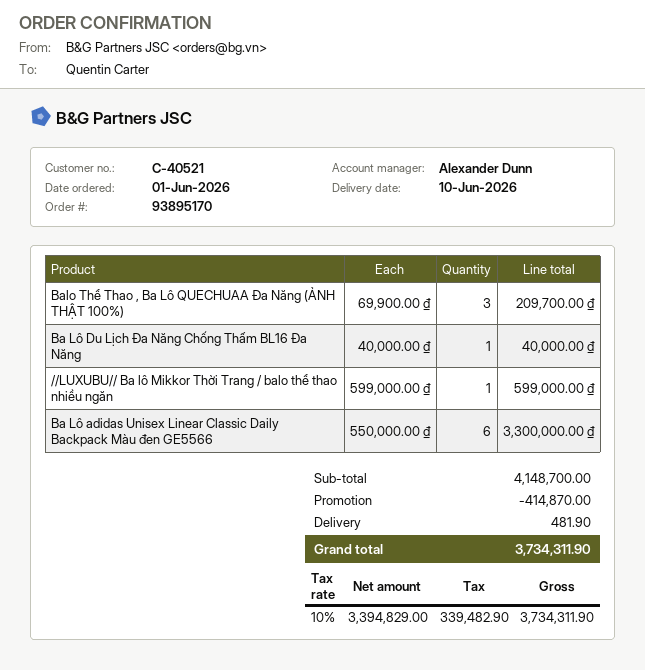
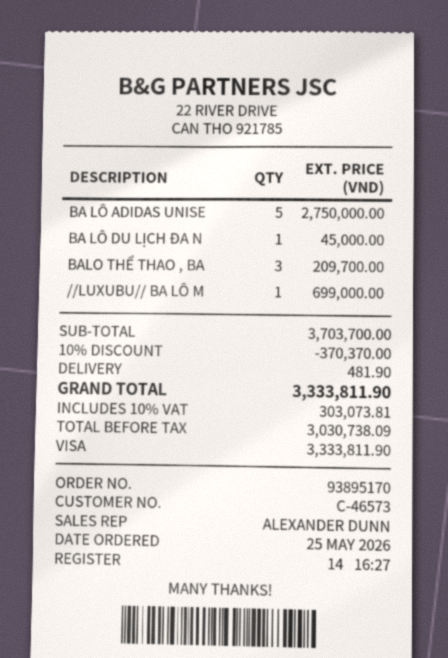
order date: 2026-06-01 -> 2026-05-25
customer number: C-40521 -> C-46573
Ba Lô Du Lịch Đa Năng Chống Thấm BL16 Đa Năng: 1 for 40000.00 -> 1 for 45000.00
//LUXUBU// Ba lô Mikkor Thời Trang / balo thể thao nhiều ngăn: 1 for 599000.00 -> 1 for 699000.00
Ba Lô adidas Unisex Linear Classic Daily Backpack Màu đen GE5566: 6 for 3300000.00 -> 5 for 2750000.00
subtotal: 4148700.00 -> 3703700.00
discount: 414870.00 -> 370370.00
net: 3394829.00 -> 3030738.09
tax: 10% = 339482.90 -> 10% = 303073.81
total: 3734311.90 -> 3333811.90

